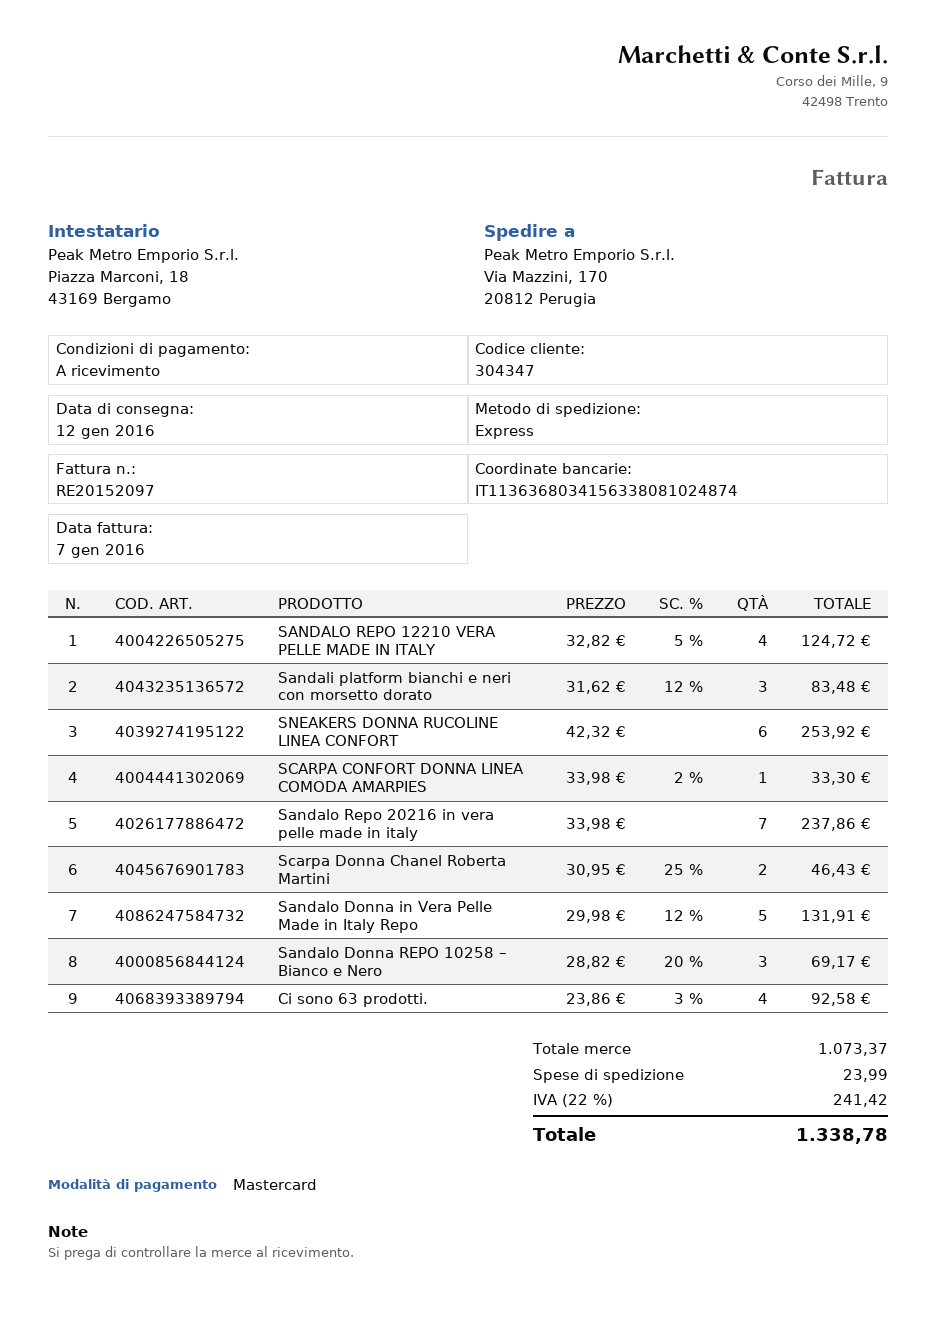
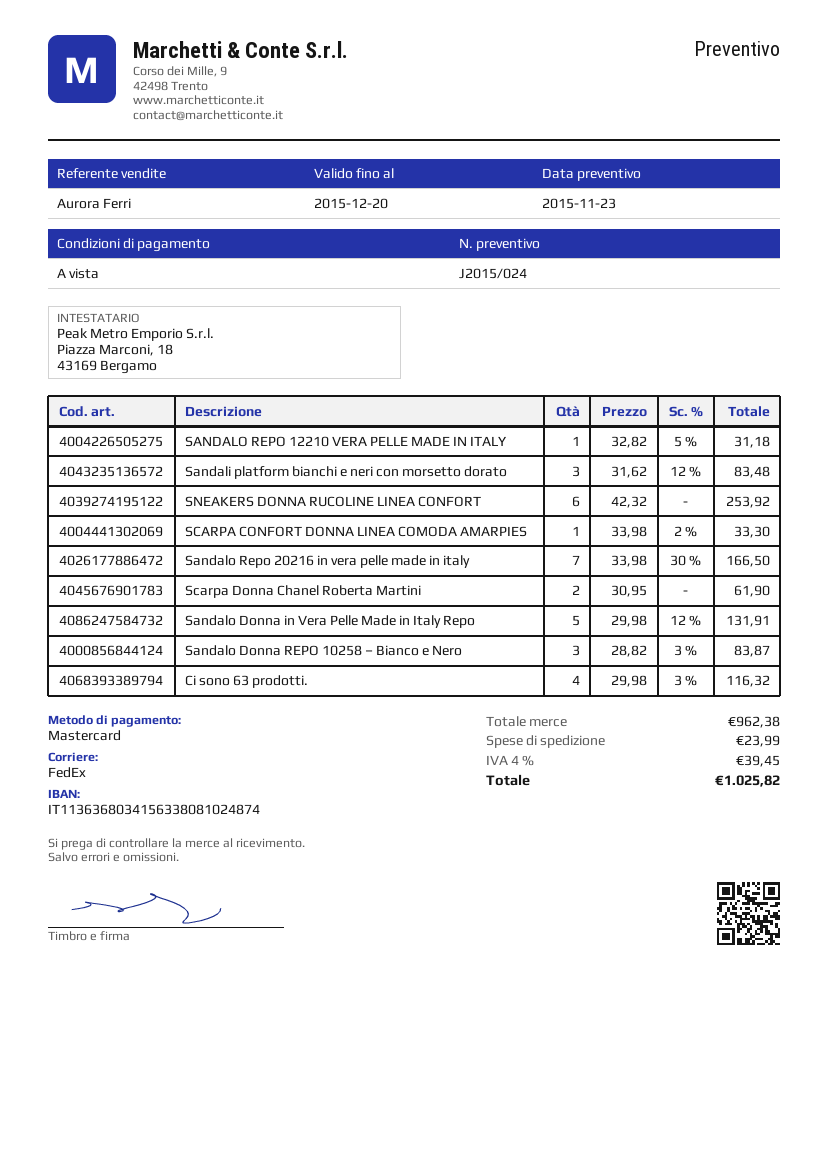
shipping method: express -> FedEx
SANDALO REPO 12210 VERA PELLE MADE IN ITALY: 4 x 32.82 - 5% = 124.72 -> 1 x 32.82 - 5% = 31.18
Sandalo Repo 20216 in vera pelle made in italy: 7 x 33.98 = 237.86 -> 7 x 33.98 - 30% = 166.50
Scarpa Donna Chanel Roberta Martini: 2 x 30.95 - 25% = 46.43 -> 2 x 30.95 = 61.90
Sandalo Donna REPO 10258 – Bianco e Nero: 3 x 28.82 - 20% = 69.17 -> 3 x 28.82 - 3% = 83.87
Ci sono 63 prodotti.: 4 x 23.86 - 3% = 92.58 -> 4 x 29.98 - 3% = 116.32
subtotal: 1073.37 -> 962.38
tax: 22% = 241.42 -> 4% = 39.45
total: 1338.78 -> 1025.82

